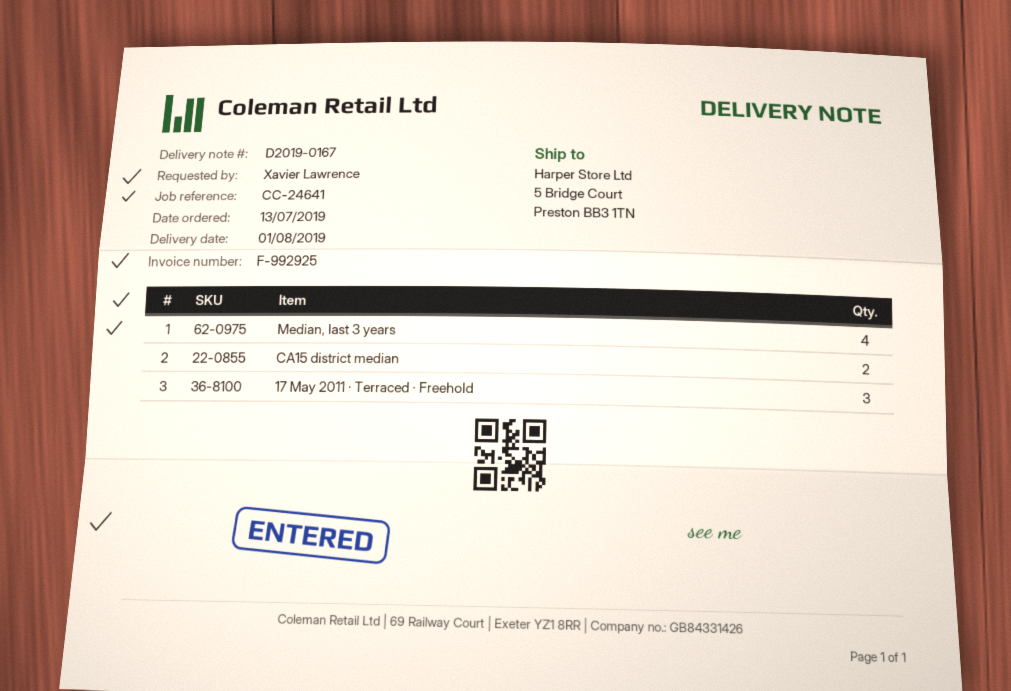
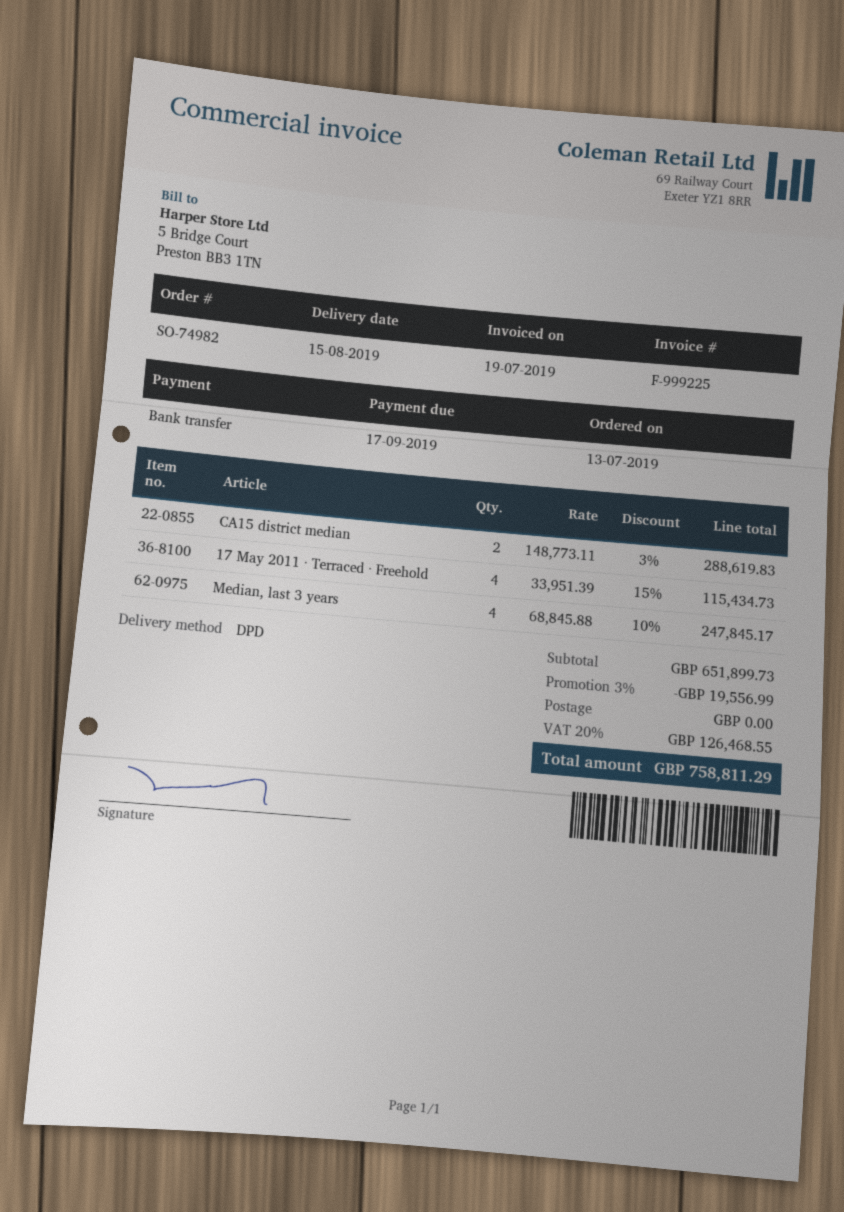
delivery date: 2019-08-01 -> 2019-08-15
invoice number: F-992925 -> F-999225
17 May 2011 · Terraced · Freehold: 3 -> 4

